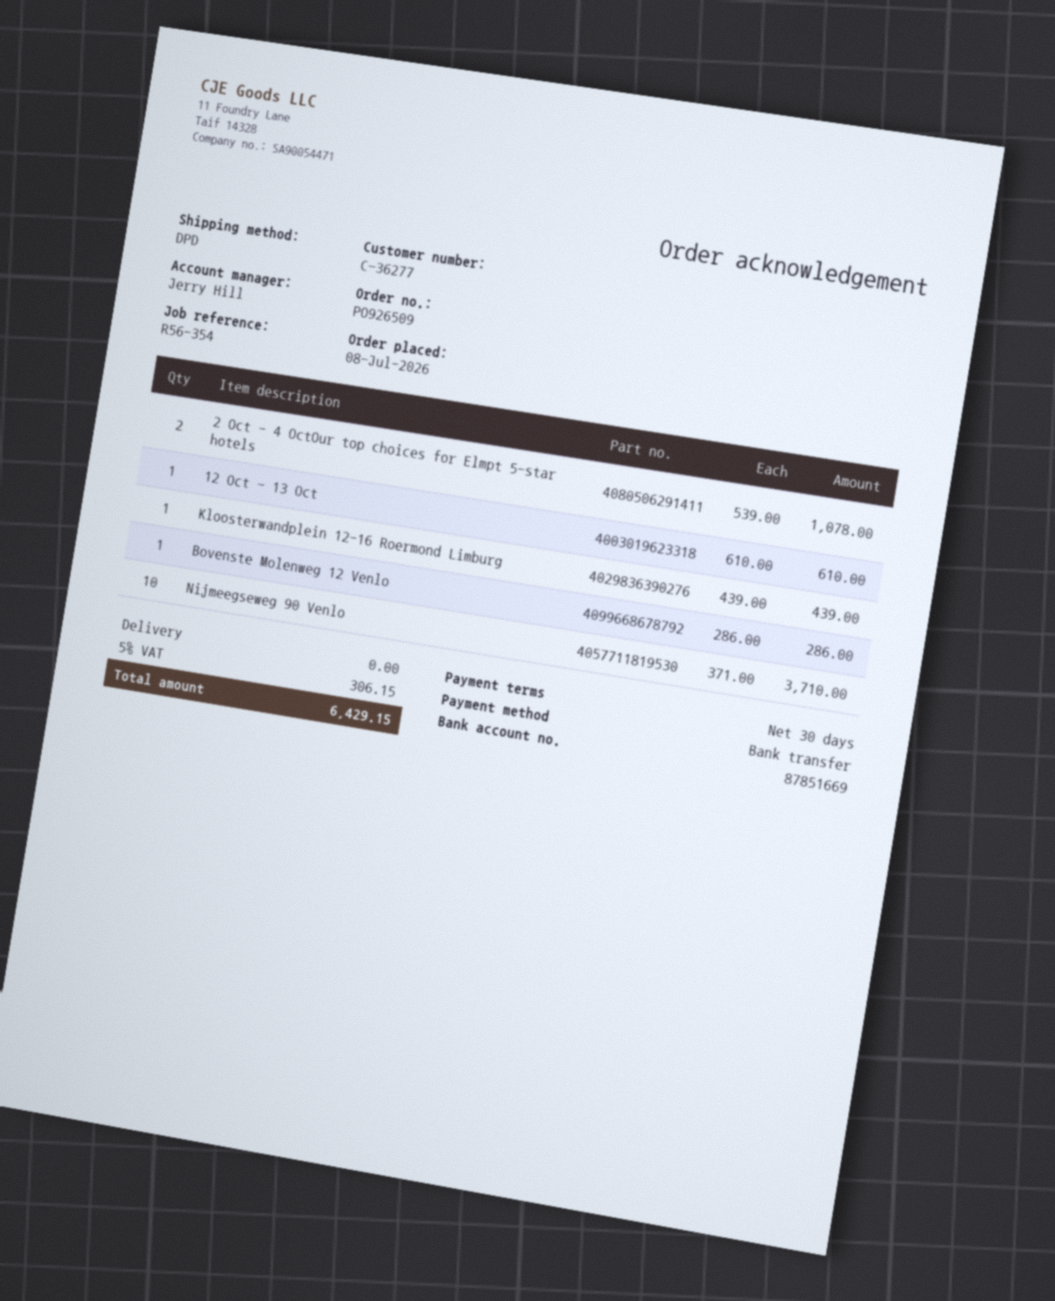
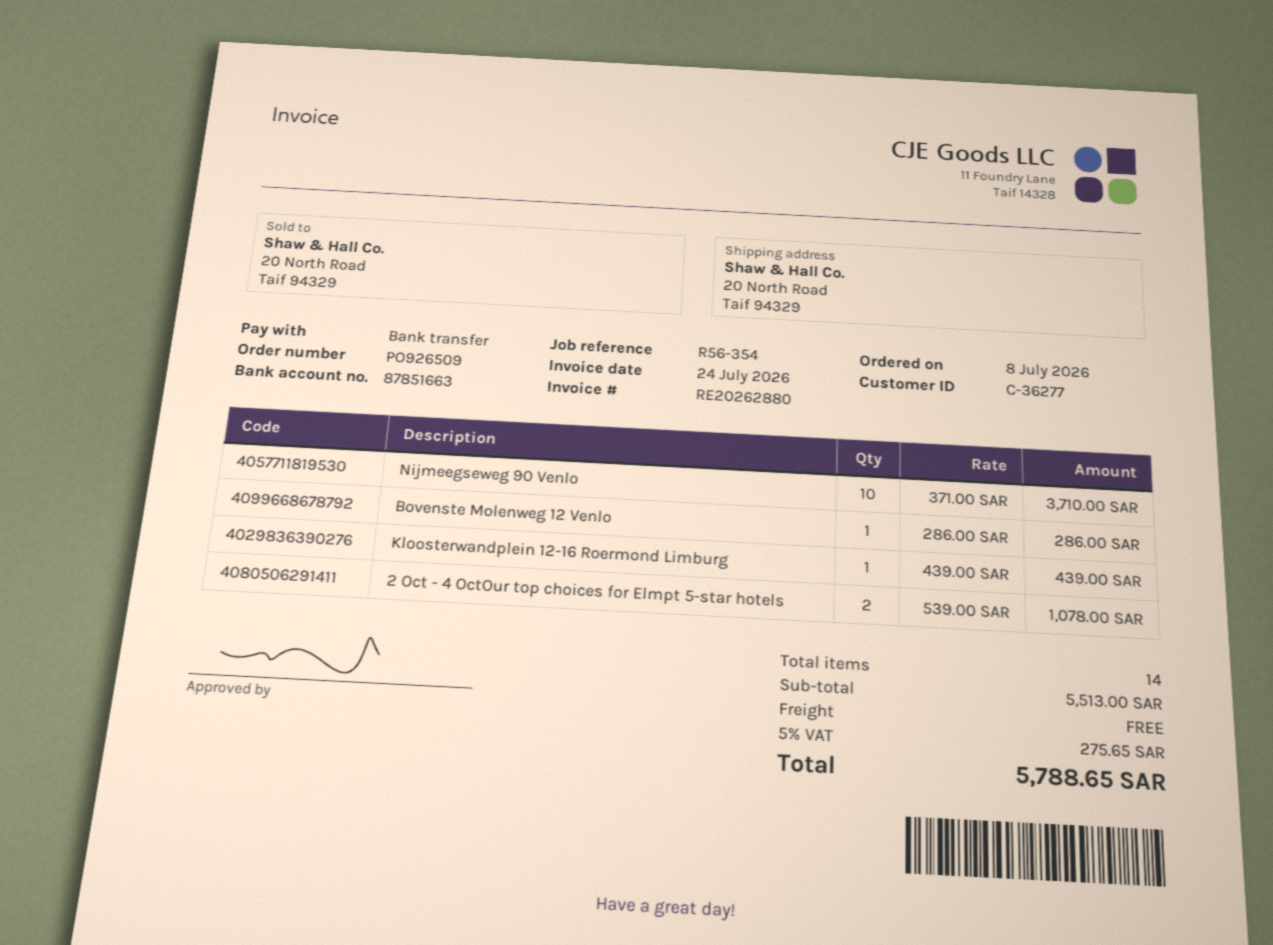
bank account: 87851669 -> 87851663
12 Oct - 13 Oct: 1 x 610.00 = 610.00 -> none
tax: 5% = 306.15 -> 5% = 275.65
total: 6429.15 -> 5788.65

